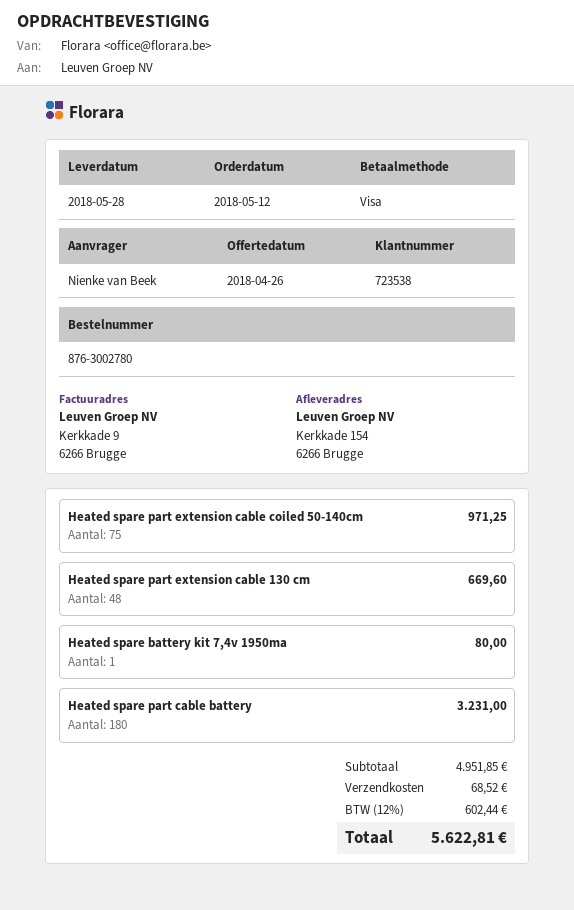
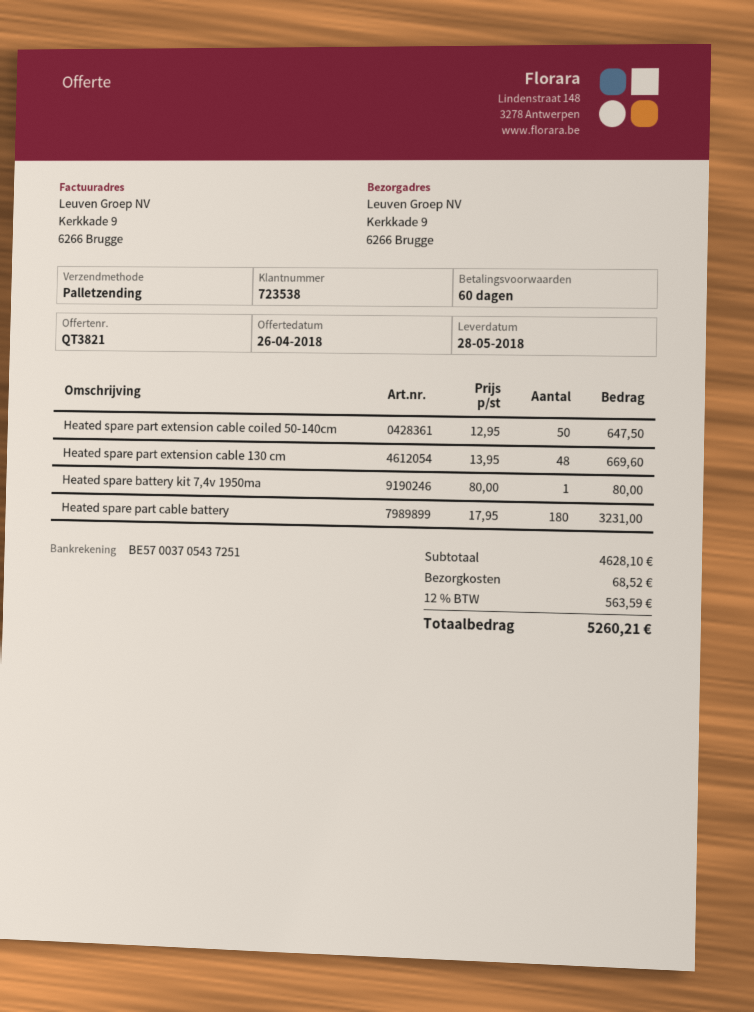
ship to: Kerkkade 154, 6266 Brugge -> Kerkkade 9, 6266 Brugge
Heated spare part extension cable coiled 50-140cm: 75 for 971.25 -> 50 for 647.50
subtotal: 4951.85 -> 4628.10
tax: 12% = 602.44 -> 12% = 563.59
total: 5622.81 -> 5260.21

